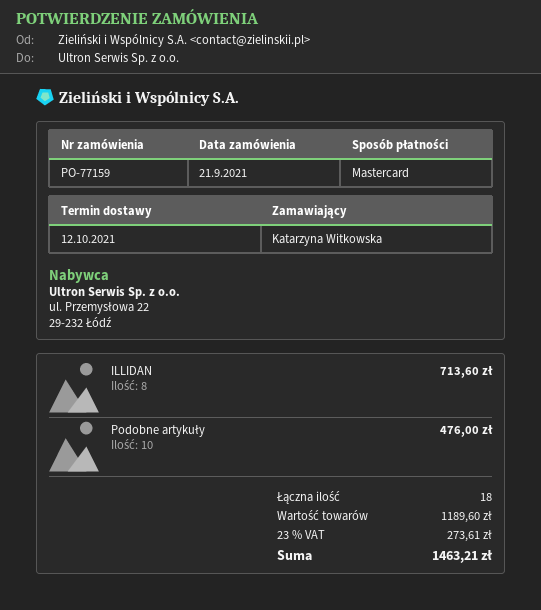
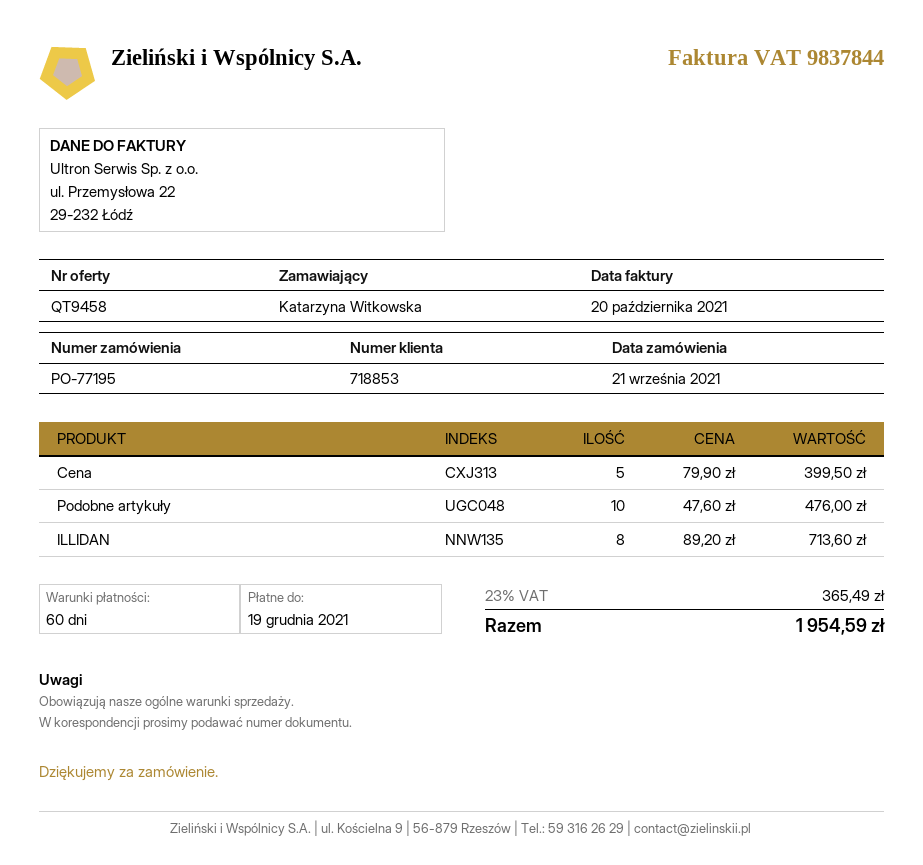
order number: PO-77159 -> PO-77195
Cena: none -> 5 for 399.50
tax: 23% = 273.61 -> 23% = 365.49
total: 1463.21 -> 1954.59

